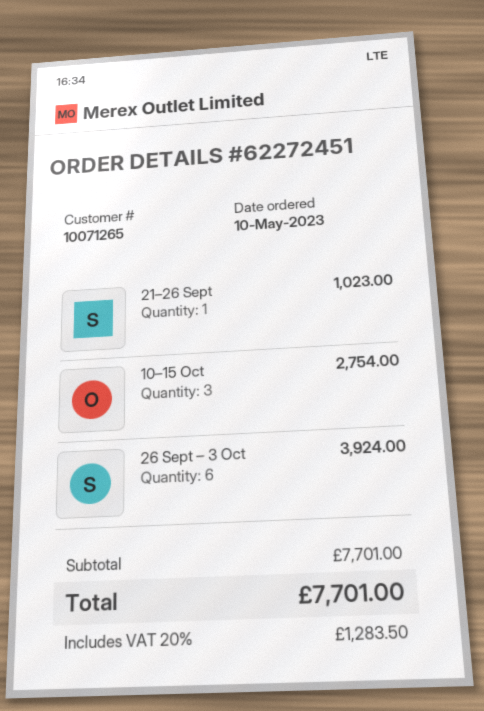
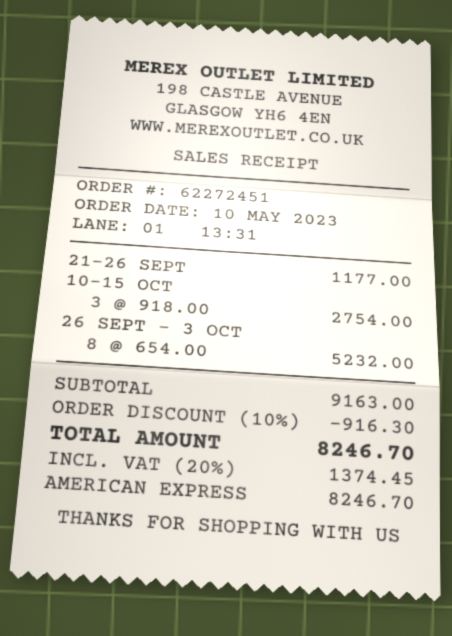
21–26 Sept: 1 for 1023.00 -> 1 for 1177.00
26 Sept – 3 Oct: 6 for 3924.00 -> 8 for 5232.00
subtotal: 7701.00 -> 9163.00
discount: none -> 10% = 916.30
tax: 20% = 1283.50 -> 20% = 1374.45
total: 7701.00 -> 8246.70

